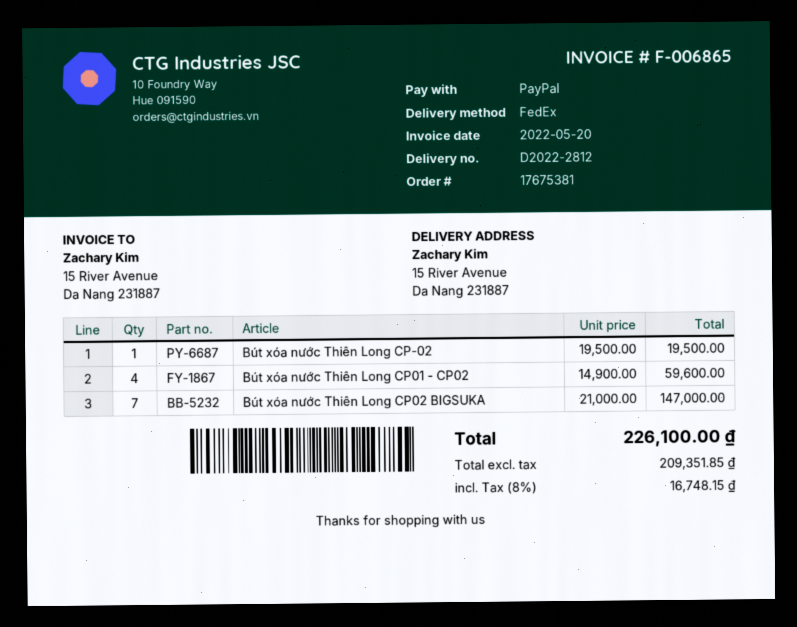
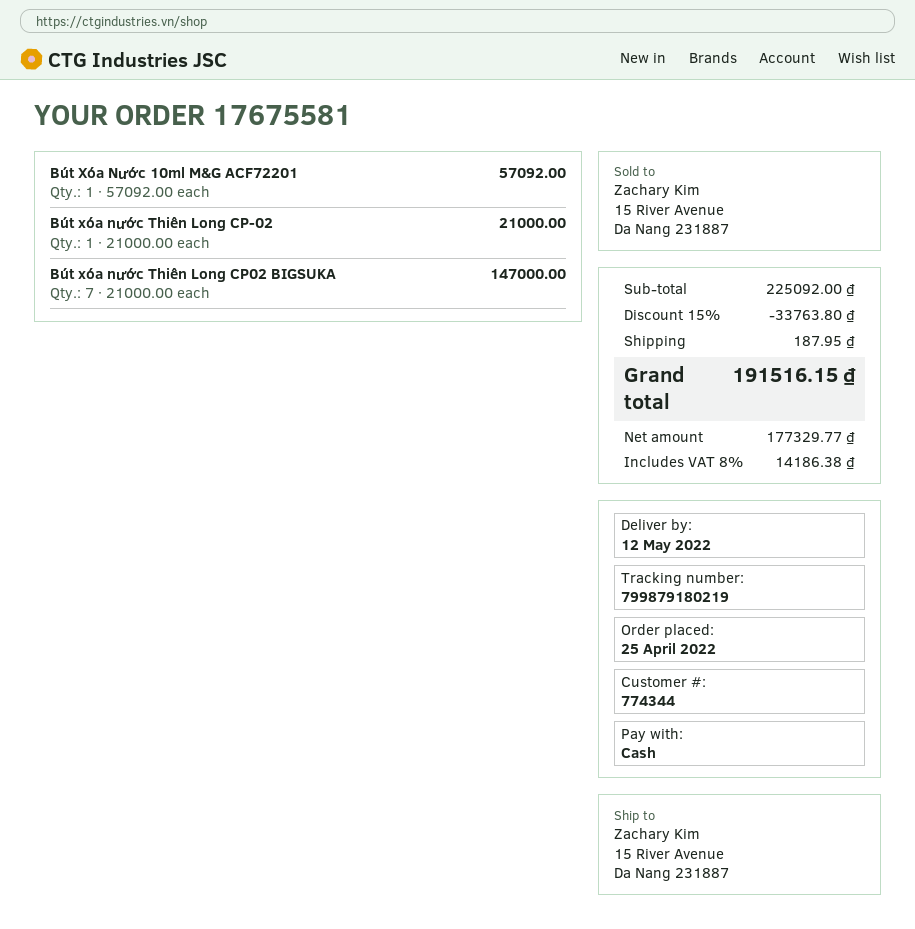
order number: 17675381 -> 17675581
payment method: PayPal -> cash
Bút xóa nước Thiên Long CP-02: 1 x 19500.00 = 19500.00 -> 1 x 21000.00 = 21000.00
Bút xóa nước Thiên Long CP01 - CP02: 4 x 14900.00 = 59600.00 -> none
Bút Xóa Nước 10ml M&G ACF72201: none -> 1 x 57092.00 = 57092.00
discount: none -> 15% = 33763.80
shipping: none -> 187.95
net: 209351.85 -> 177329.77
tax: 8% = 16748.15 -> 8% = 14186.38
total: 226100.00 -> 191516.15

